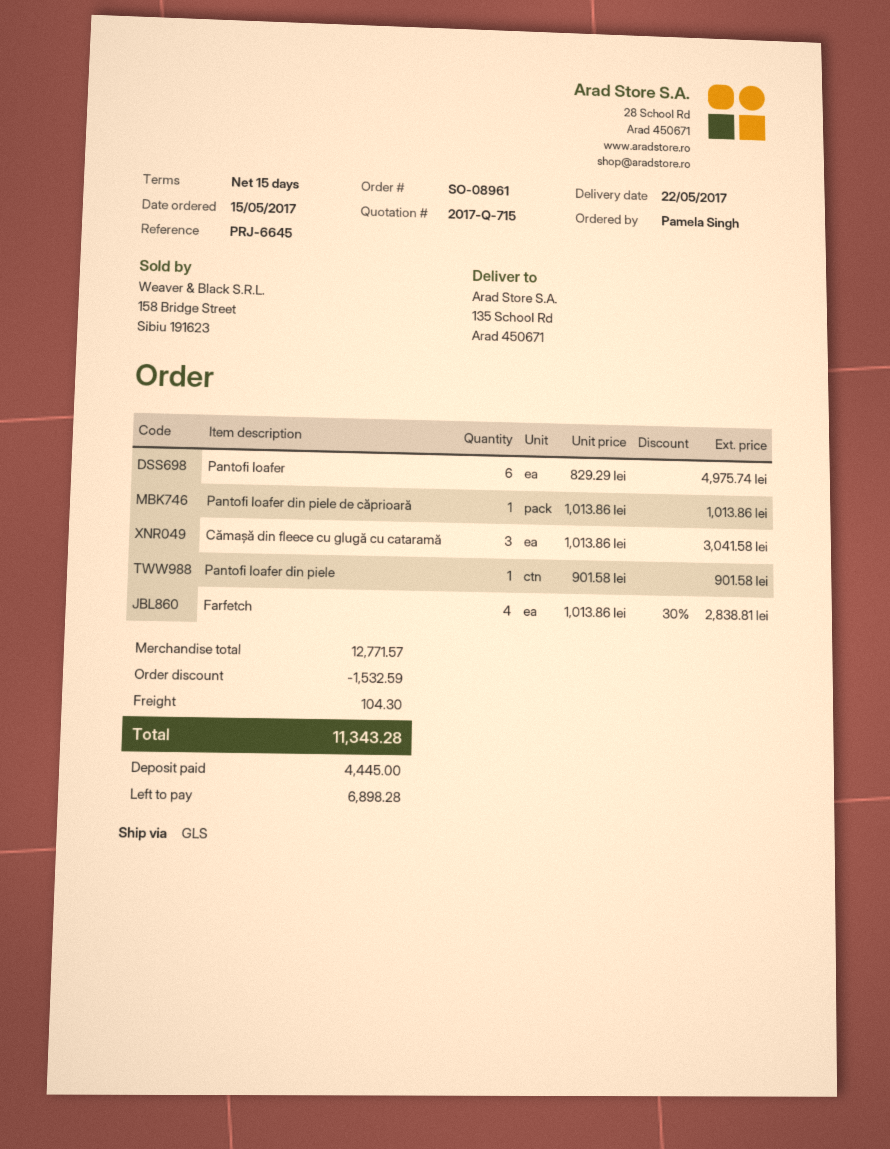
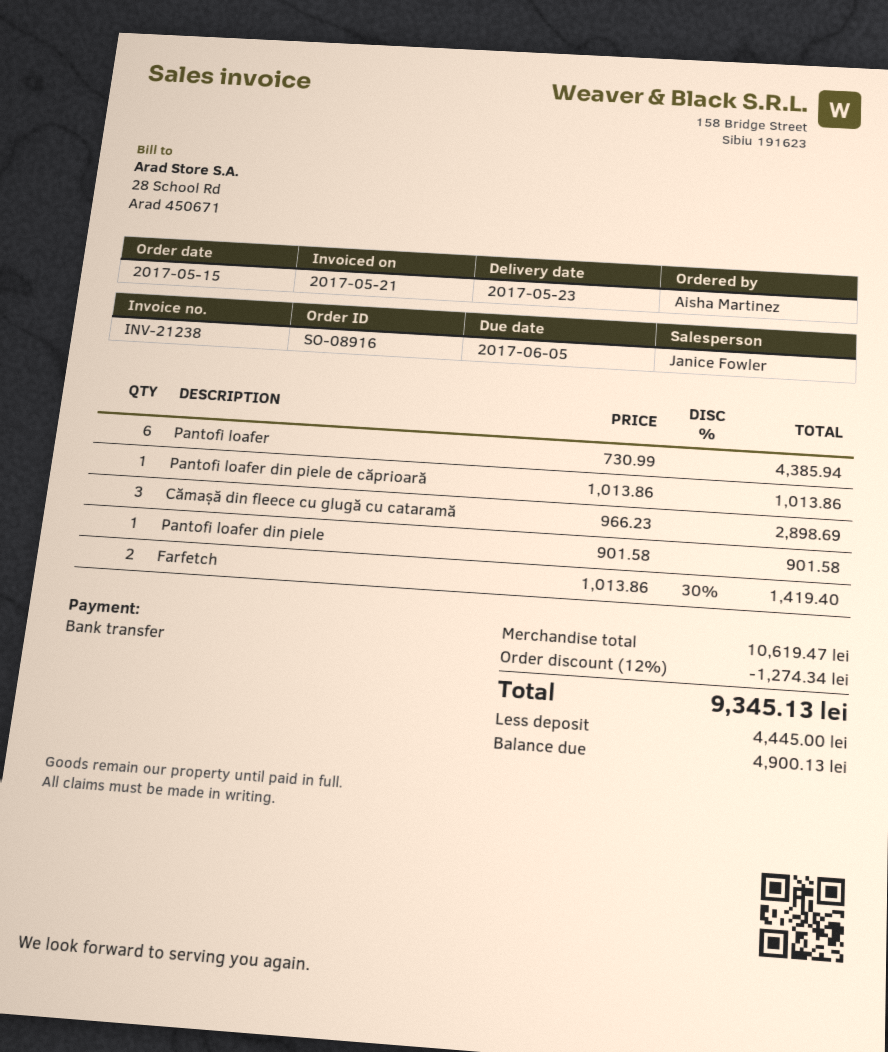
order number: SO-08961 -> SO-08916
delivery date: 2017-05-22 -> 2017-05-23
ordered by: Pamela Singh -> Aisha Martinez
Pantofi loafer: 6 x 829.29 = 4975.74 -> 6 x 730.99 = 4385.94
Cămașă din fleece cu glugă cu cataramă: 3 x 1013.86 = 3041.58 -> 3 x 966.23 = 2898.69
Farfetch: 4 x 1013.86 - 30% = 2838.81 -> 2 x 1013.86 - 30% = 1419.40
subtotal: 12771.57 -> 10619.47
discount: 1532.59 -> 1274.34
shipping: 104.30 -> none
total: 11343.28 -> 9345.13
balance: 6898.28 -> 4900.13

